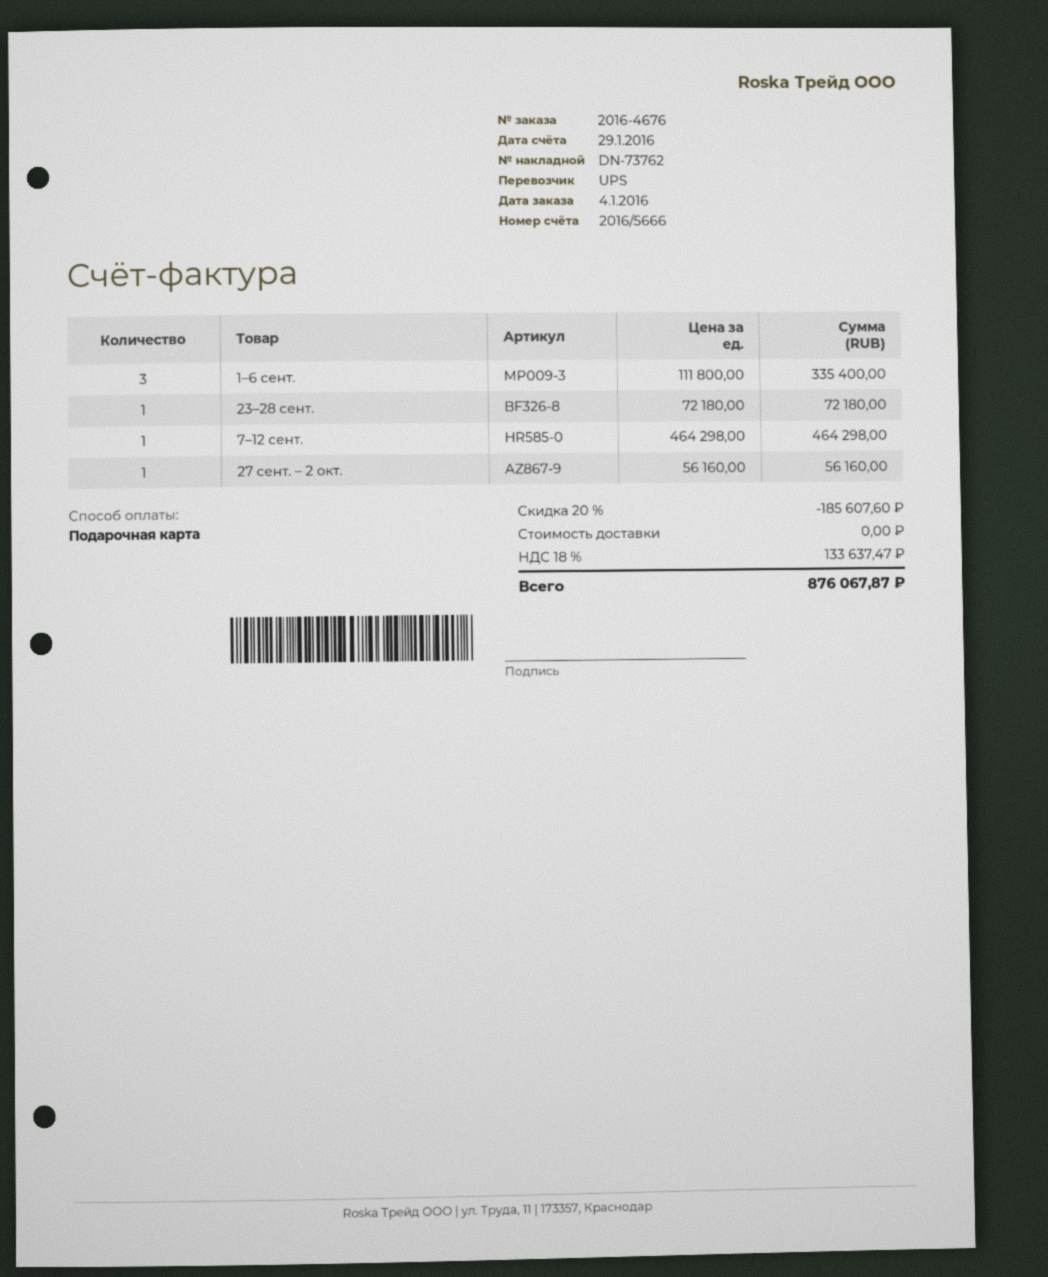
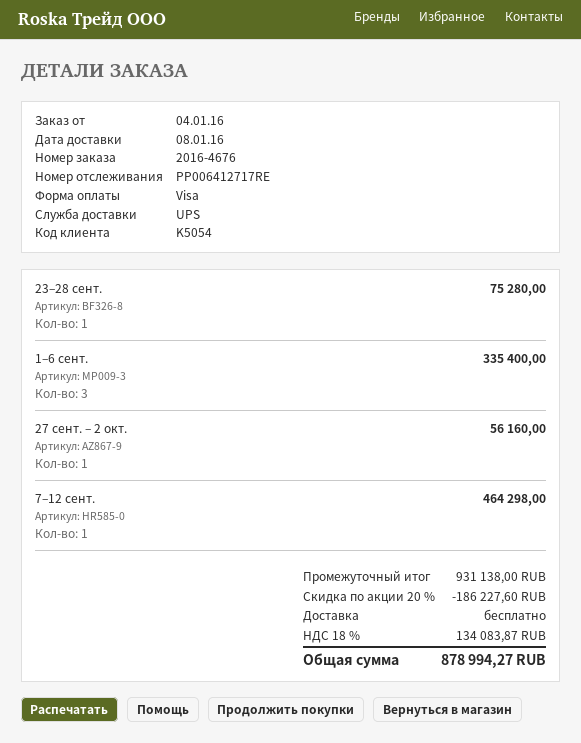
payment method: gift card -> Visa
23–28 сент.: 1 for 72180.00 -> 1 for 75280.00
discount: 20% = 185607.60 -> 20% = 186227.60
tax: 18% = 133637.47 -> 18% = 134083.87
total: 876067.87 -> 878994.27

